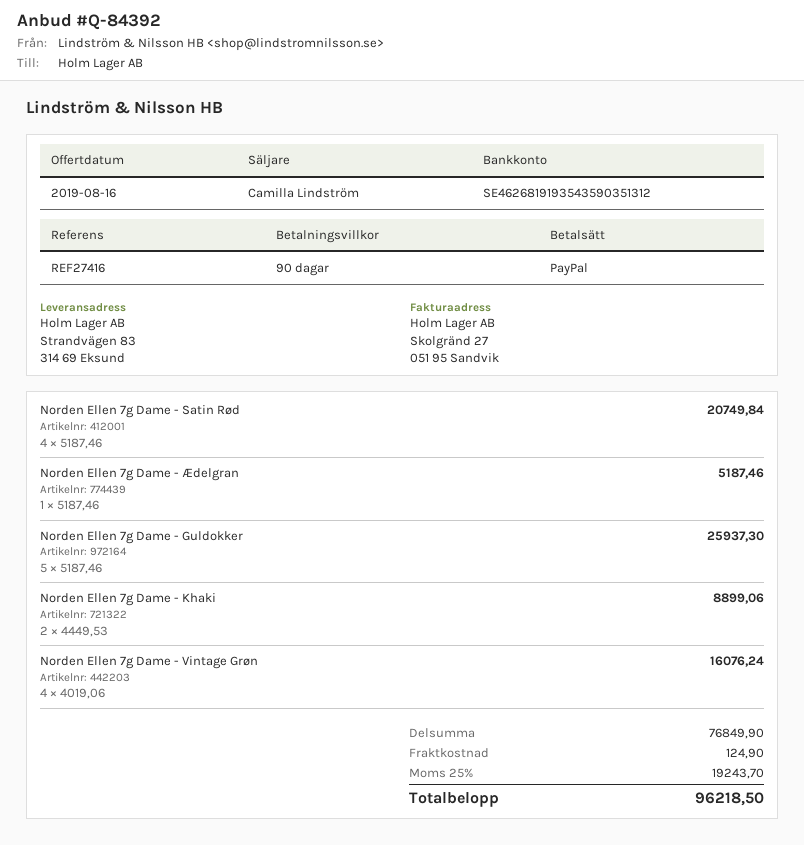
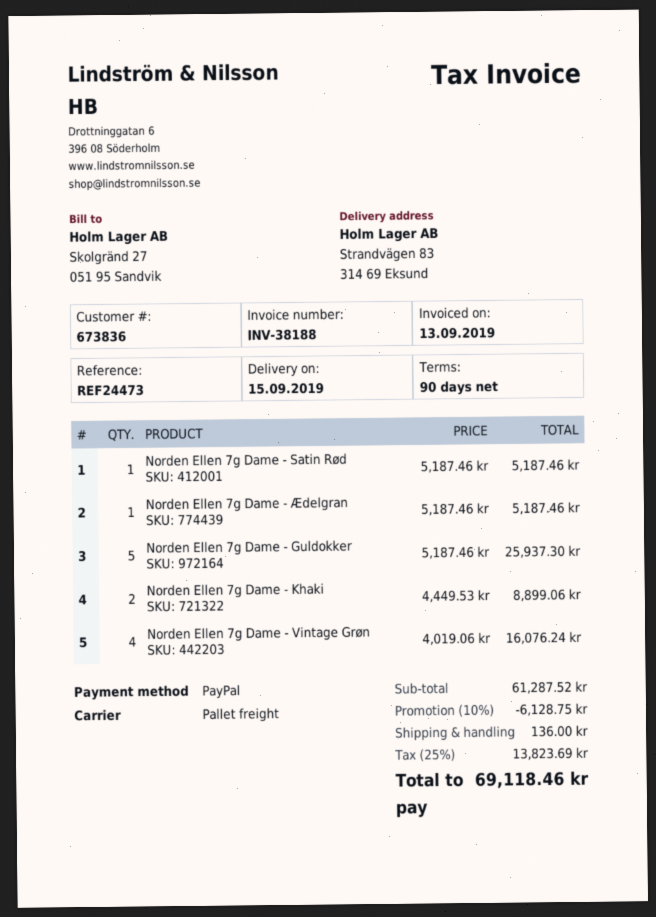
reference: REF27416 -> REF24473
Norden Ellen 7g Dame - Satin Rød: 4 x 5187.46 = 20749.84 -> 1 x 5187.46 = 5187.46
subtotal: 76849.90 -> 61287.52
discount: none -> 10% = 6128.75
shipping: 124.90 -> 136.00
tax: 25% = 19243.70 -> 25% = 13823.69
total: 96218.50 -> 69118.46

